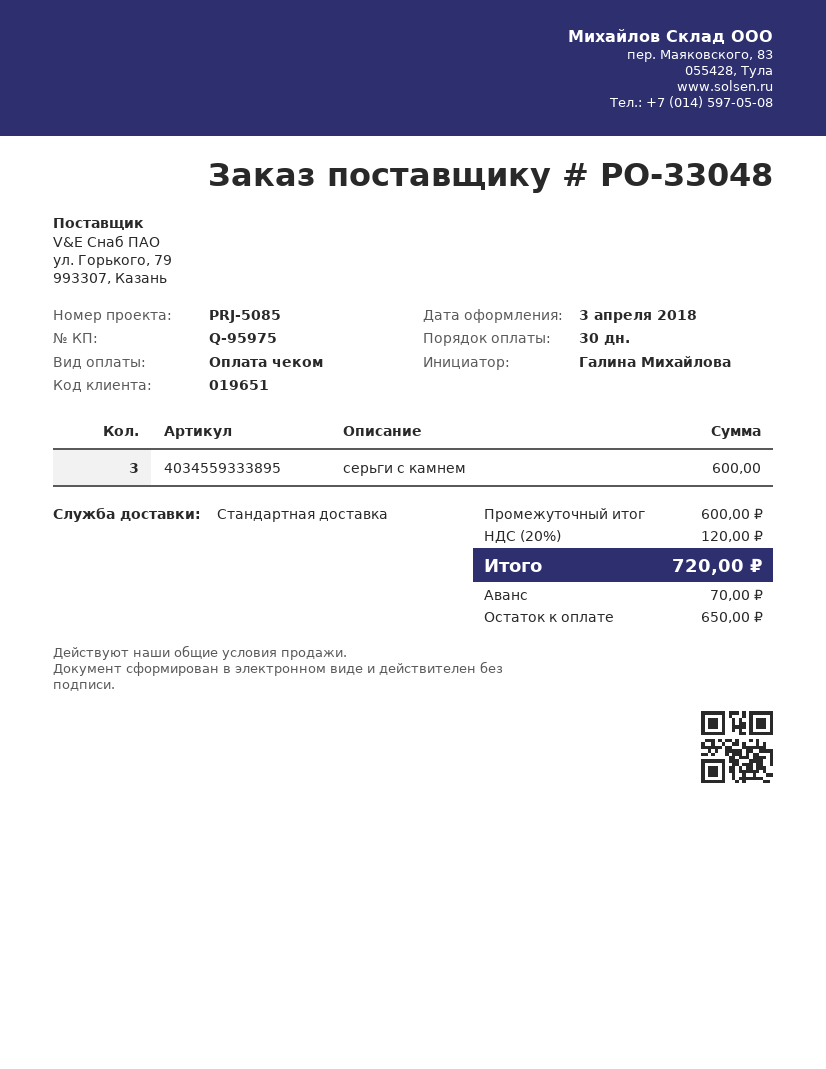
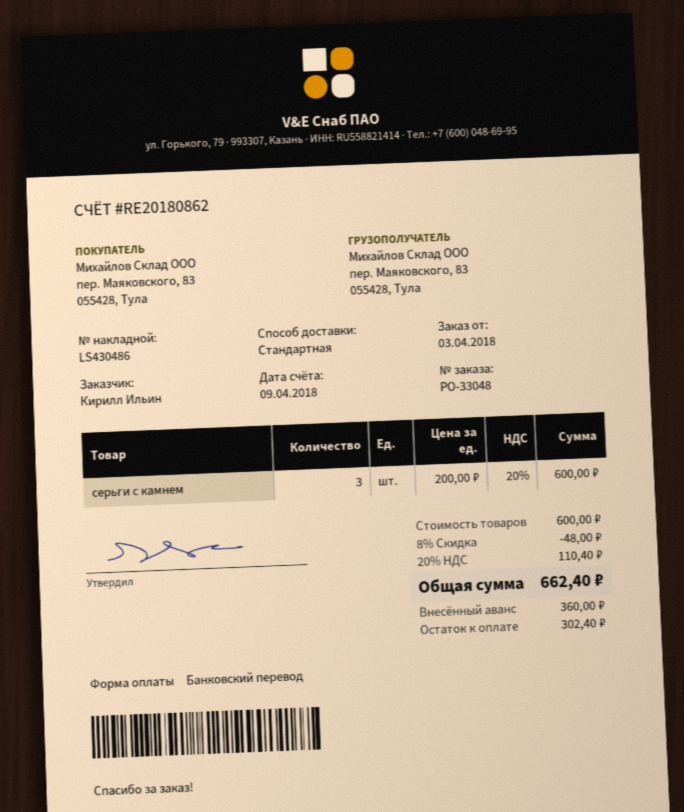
ordered by: Галина Михайлова -> Кирилл Ильин
payment method: cheque -> bank transfer
discount: none -> 8% = 48.00
tax: 20% = 120.00 -> 20% = 110.40
total: 720.00 -> 662.40
deposit: 70.00 -> 360.00
balance: 650.00 -> 302.40

